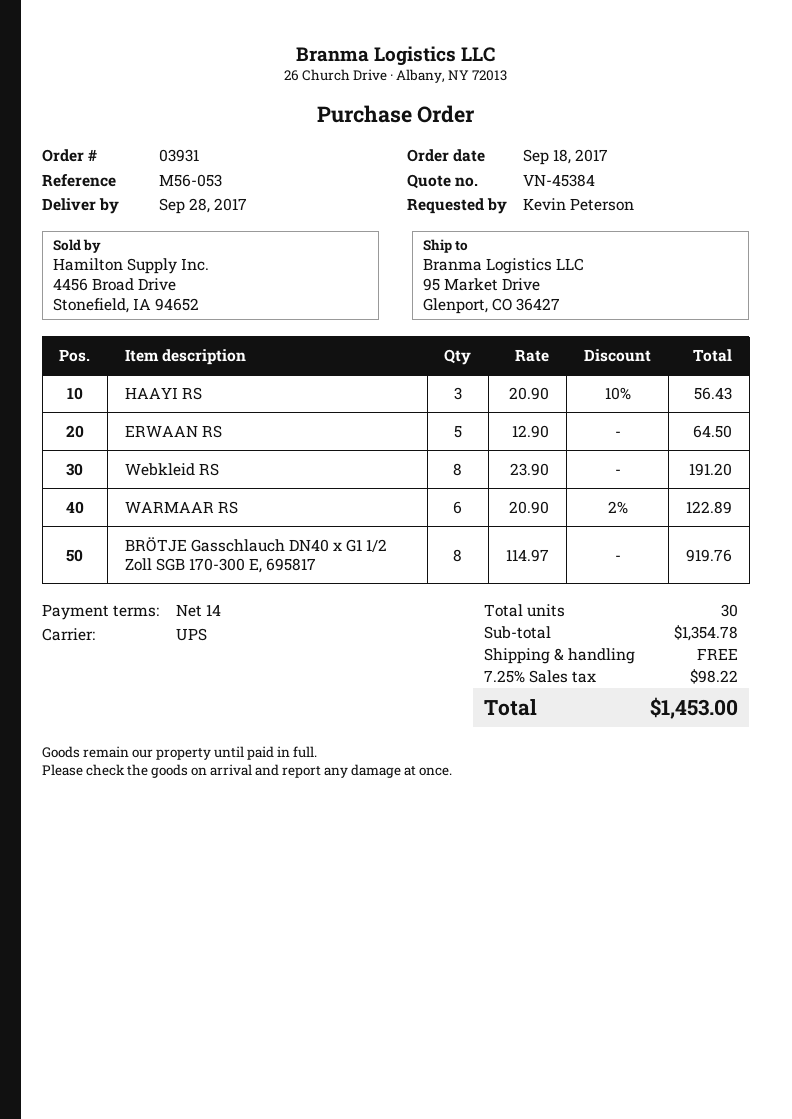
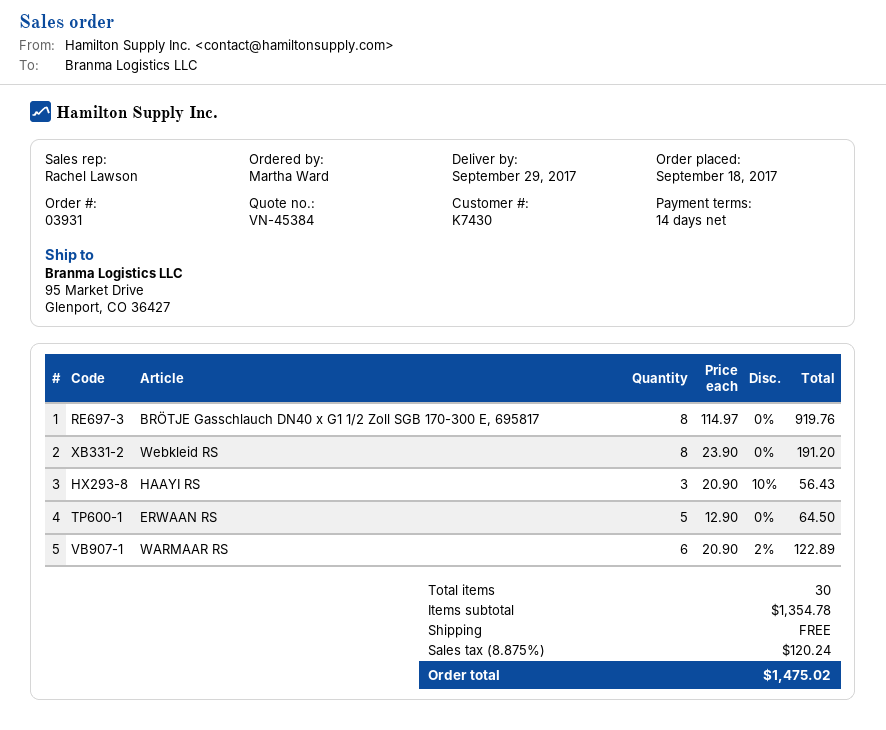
delivery date: 2017-09-28 -> 2017-09-29
ordered by: Kevin Peterson -> Martha Ward
tax: 7.25% = 98.22 -> 8.875% = 120.24
total: 1453.00 -> 1475.02

